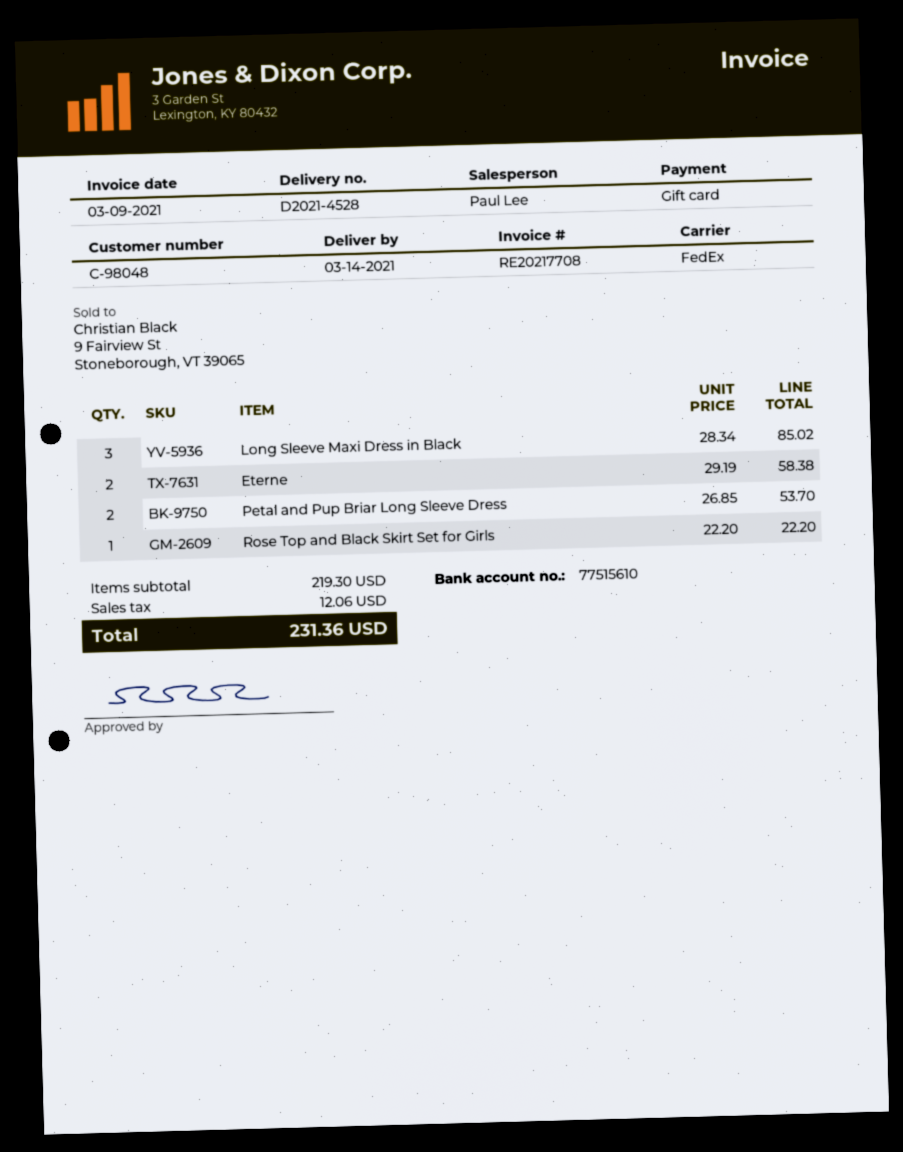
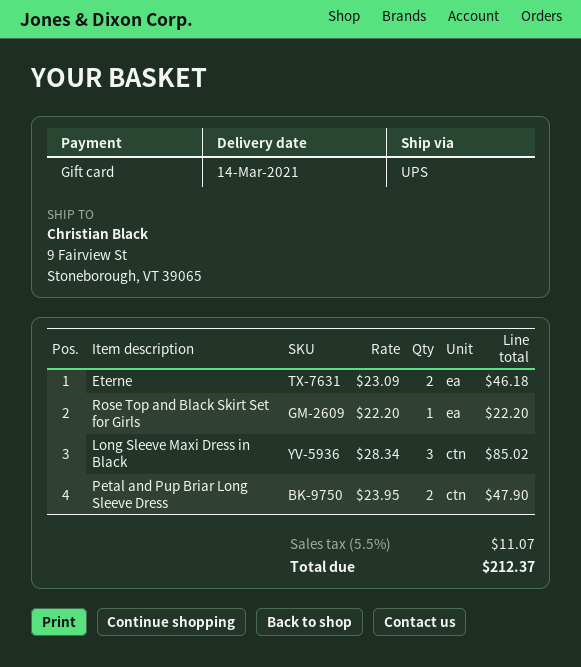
shipping method: FedEx -> UPS
Eterne: 2 x 29.19 = 58.38 -> 2 x 23.09 = 46.18
Petal and Pup Briar Long Sleeve Dress: 2 x 26.85 = 53.70 -> 2 x 23.95 = 47.90
tax: 12.06 -> 11.07
total: 231.36 -> 212.37

